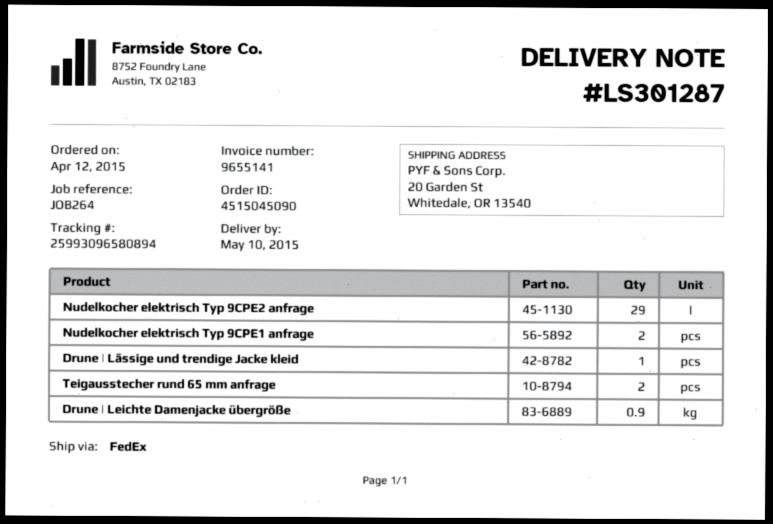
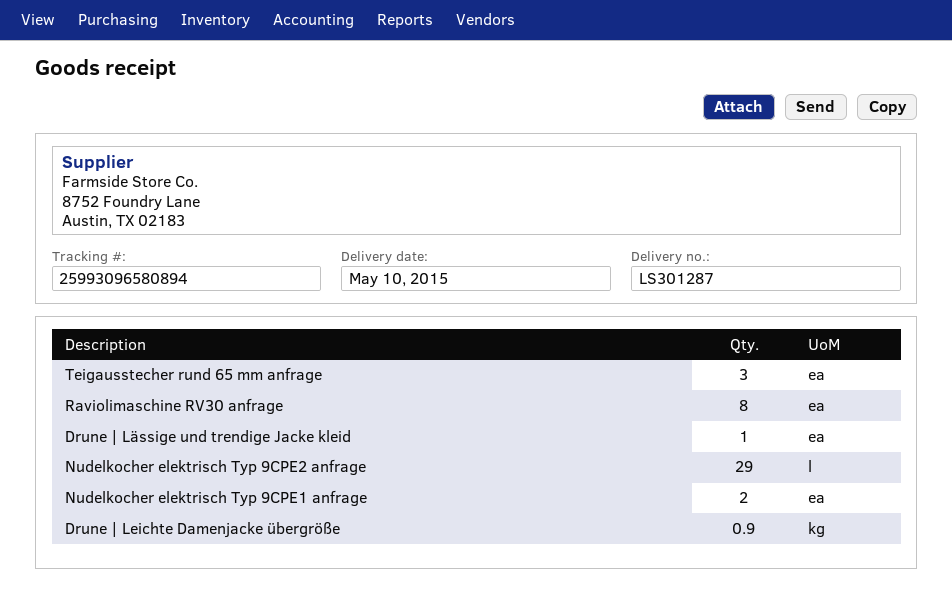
Teigausstecher rund 65 mm anfrage: 2 -> 3
Raviolimaschine RV30 anfrage: none -> 8

